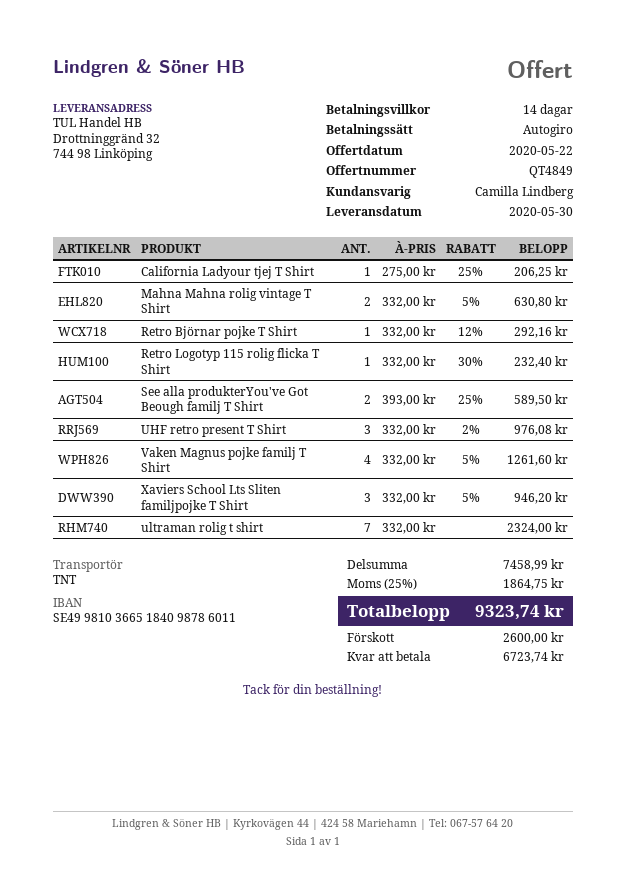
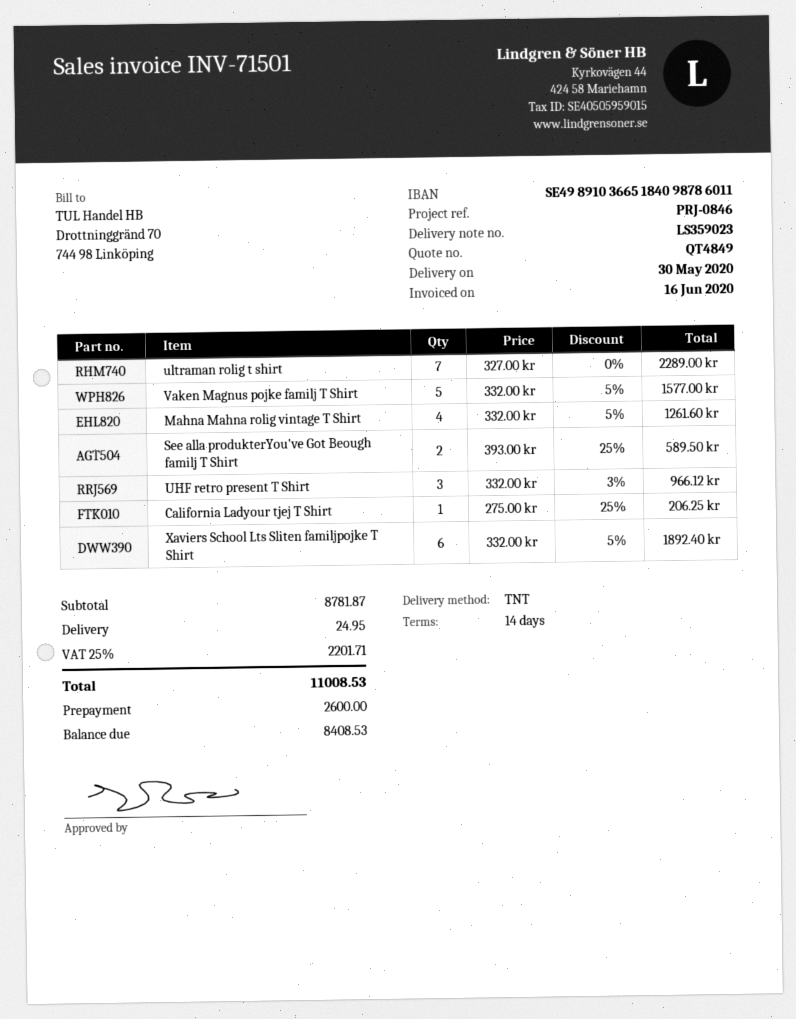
bank account: SE4998103665184098786011 -> SE4989103665184098786011
Mahna Mahna rolig vintage T Shirt: 2 x 332.00 - 5% = 630.80 -> 4 x 332.00 - 5% = 1261.60
Retro Björnar pojke T Shirt: 1 x 332.00 - 12% = 292.16 -> none
Retro Logotyp 115 rolig flicka T Shirt: 1 x 332.00 - 30% = 232.40 -> none
UHF retro present T Shirt: 3 x 332.00 - 2% = 976.08 -> 3 x 332.00 - 3% = 966.12
Vaken Magnus pojke familj T Shirt: 4 x 332.00 - 5% = 1261.60 -> 5 x 332.00 - 5% = 1577.00
Xaviers School Lts Sliten familjpojke T Shirt: 3 x 332.00 - 5% = 946.20 -> 6 x 332.00 - 5% = 1892.40
ultraman rolig t shirt: 7 x 332.00 = 2324.00 -> 7 x 327.00 = 2289.00
subtotal: 7458.99 -> 8781.87
shipping: none -> 24.95
tax: 25% = 1864.75 -> 25% = 2201.71
total: 9323.74 -> 11008.53
balance: 6723.74 -> 8408.53

